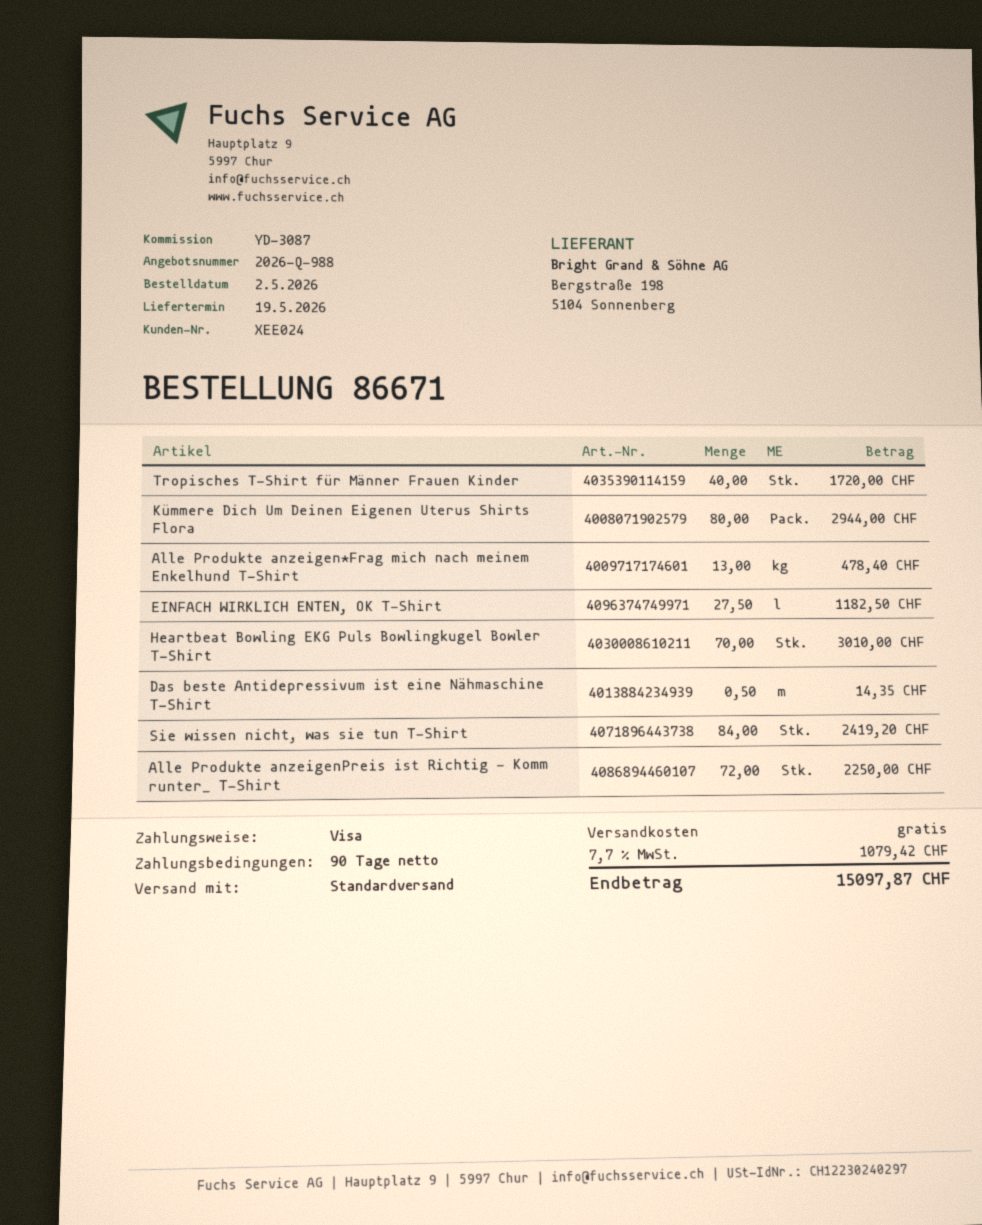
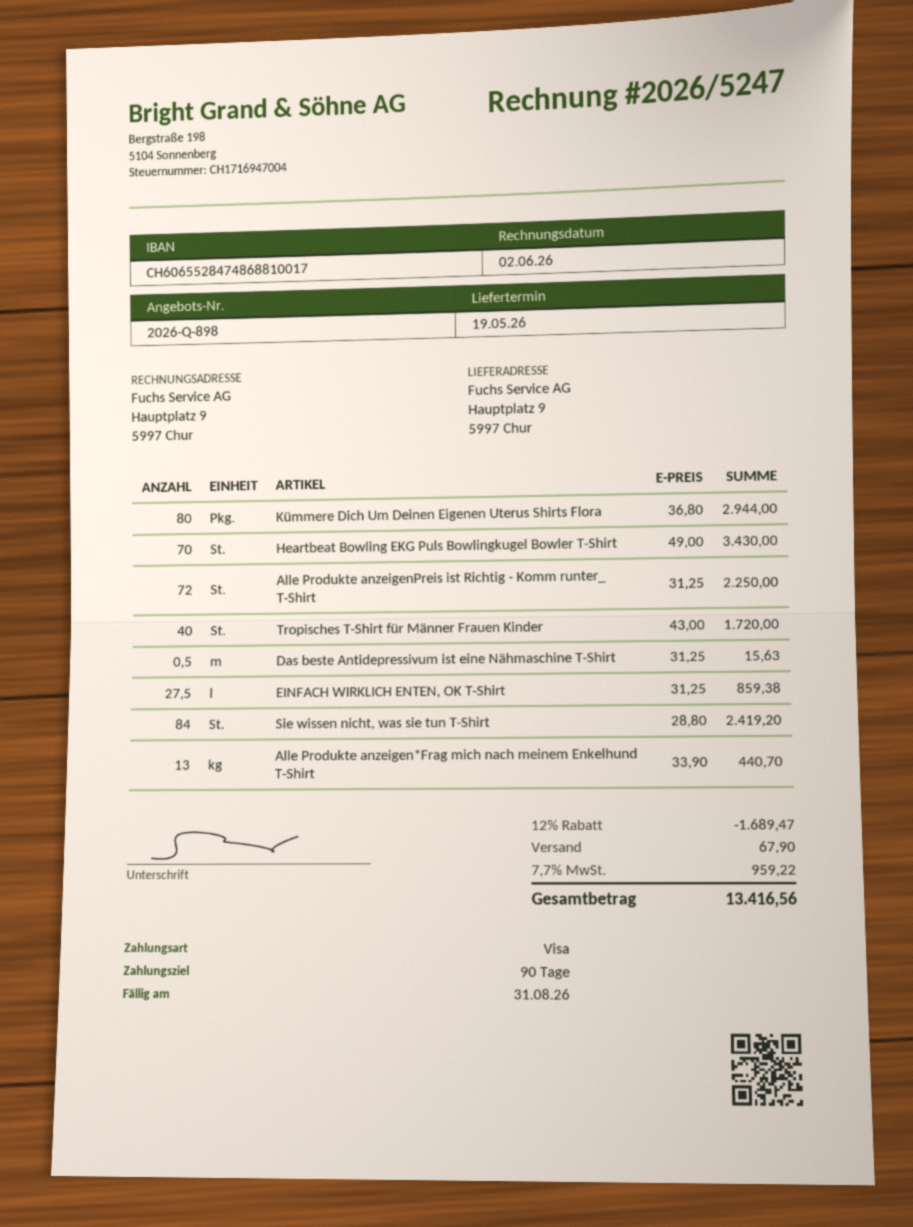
quote number: 2026-Q-988 -> 2026-Q-898
Alle Produkte anzeigen*Frag mich nach meinem Enkelhund T-Shirt: 13 for 478.40 -> 13 for 440.70
EINFACH WIRKLICH ENTEN, OK T-Shirt: 27.5 for 1182.50 -> 27.5 for 859.38
Heartbeat Bowling EKG Puls Bowlingkugel Bowler T-Shirt: 70 for 3010.00 -> 70 for 3430.00
Das beste Antidepressivum ist eine Nähmaschine T-Shirt: 0.5 for 14.35 -> 0.5 for 15.63
discount: none -> 12% = 1689.47
shipping: 0.00 -> 67.90
tax: 7.7% = 1079.42 -> 7.7% = 959.22
total: 15097.87 -> 13416.56

